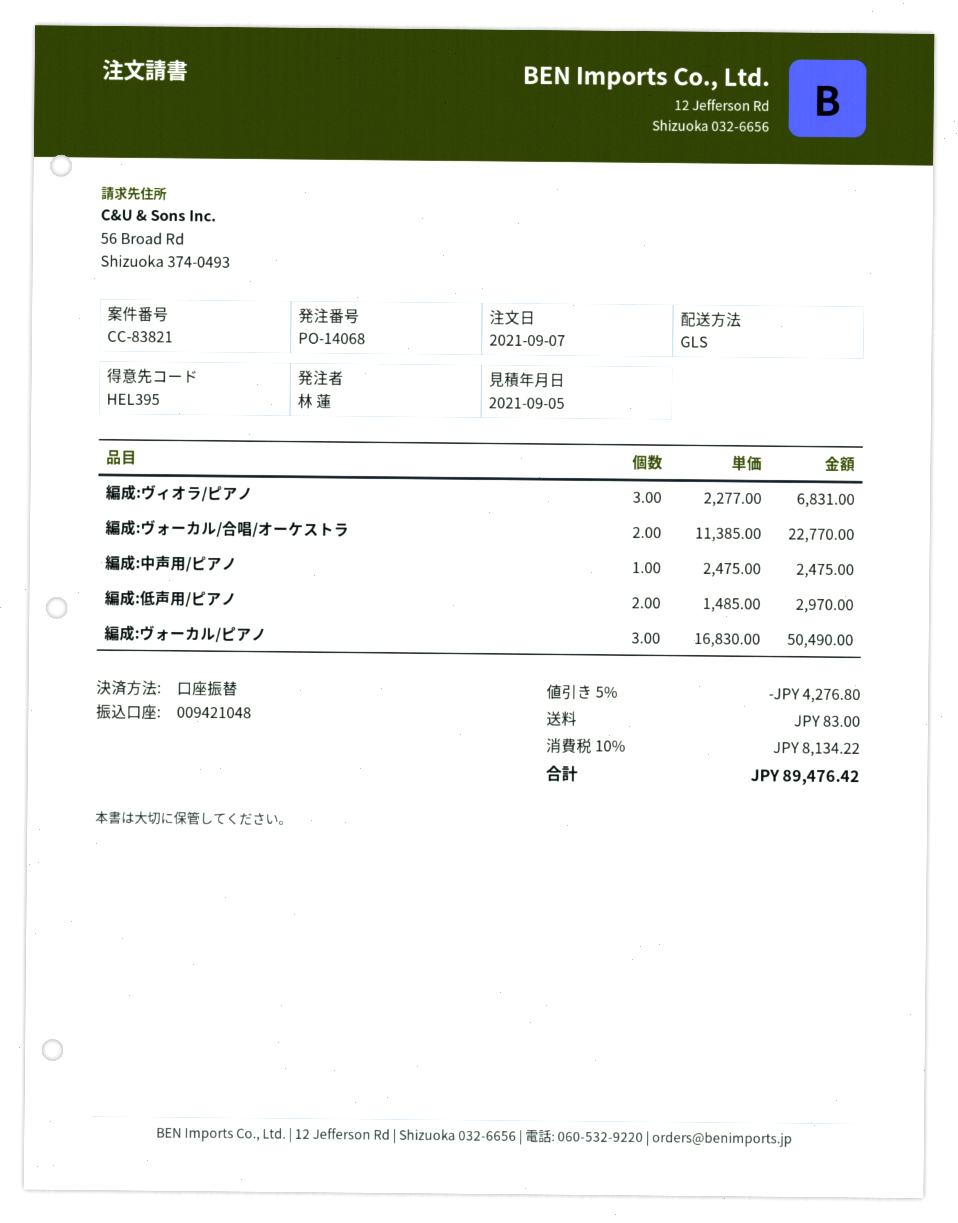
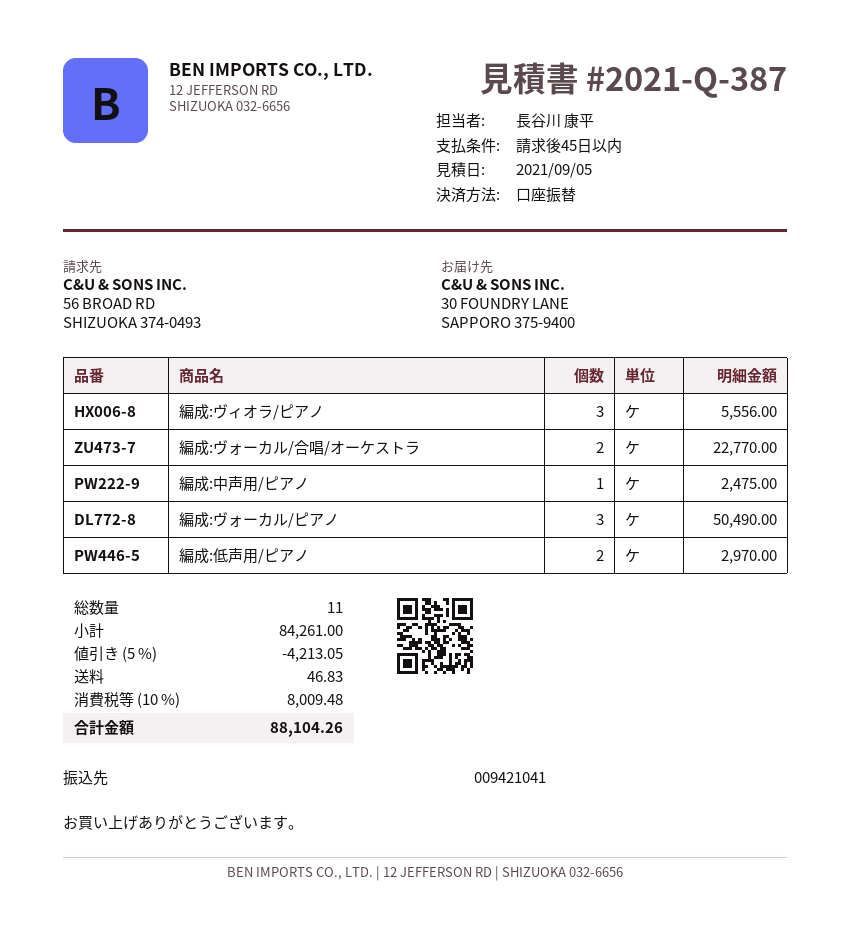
bank account: 009421048 -> 009421041
編成:ヴィオラ/ピアノ: 3 for 6831.00 -> 3 for 5556.00
discount: 5% = 4276.80 -> 5% = 4213.05
shipping: 83.00 -> 46.83
tax: 10% = 8134.22 -> 10% = 8009.48
total: 89476.42 -> 88104.26

